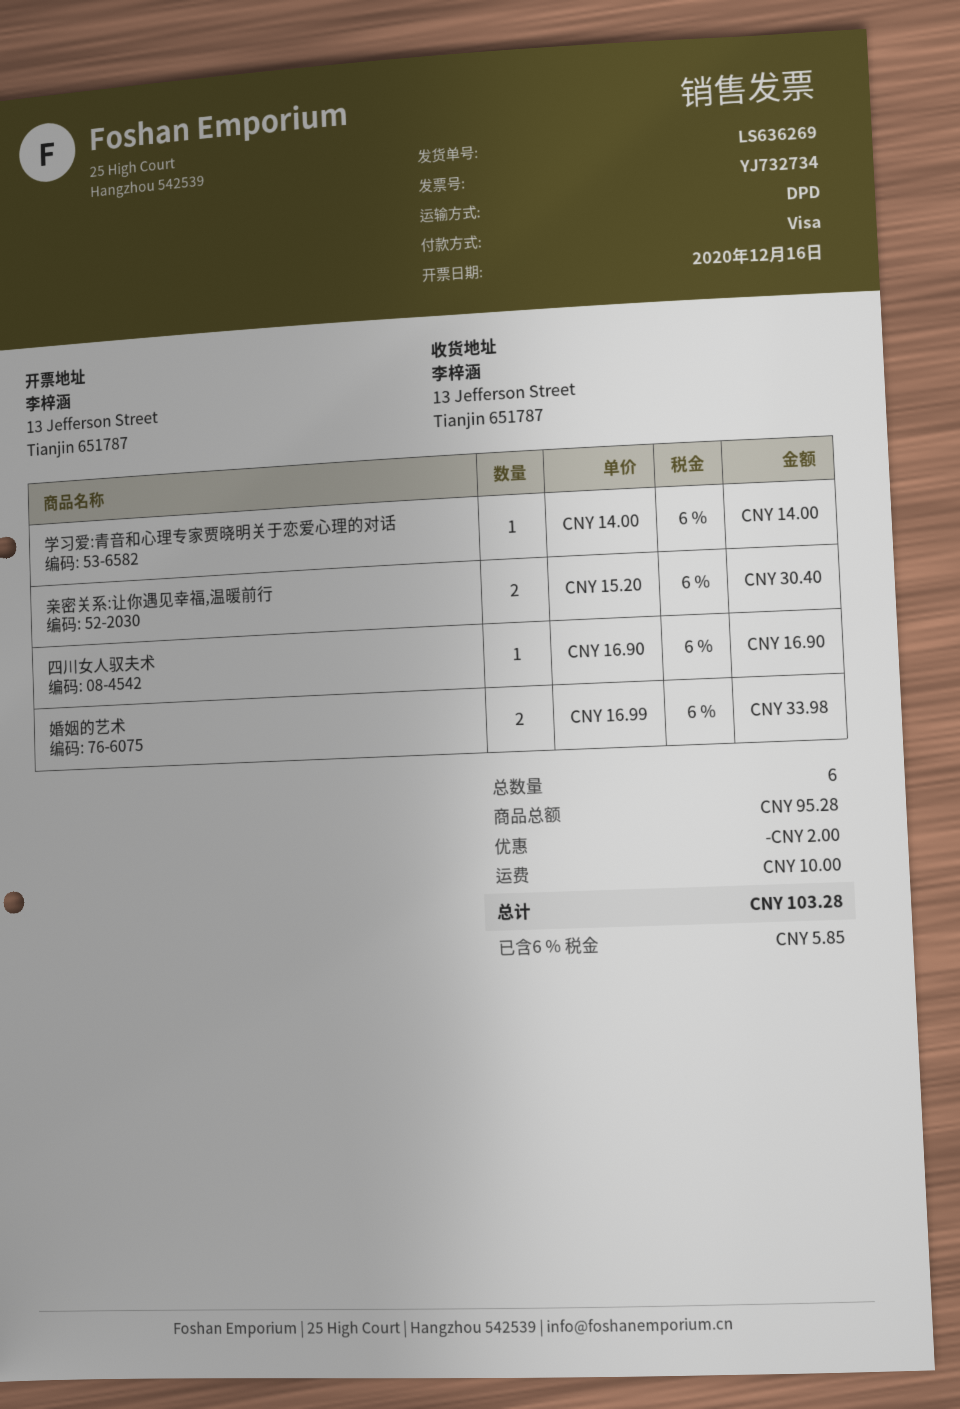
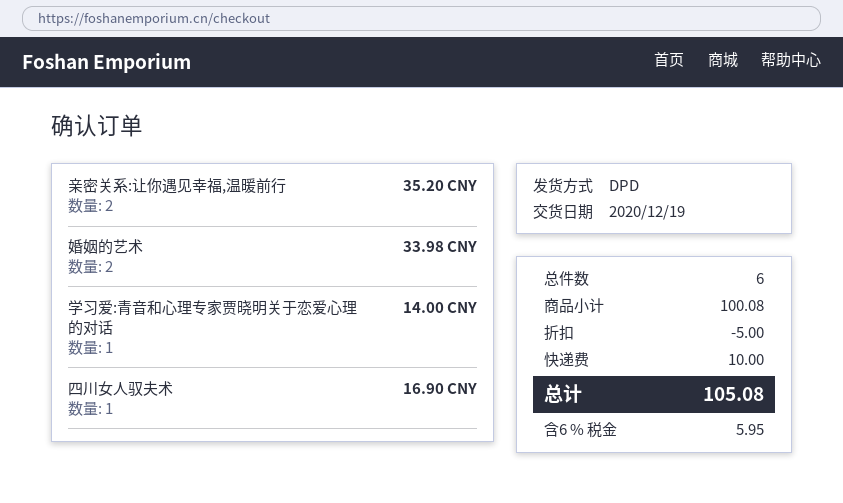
亲密关系:让你遇见幸福,温暖前行: 2 for 30.40 -> 2 for 35.20
subtotal: 95.28 -> 100.08
discount: 2.00 -> 5.00
tax: 6% = 5.85 -> 6% = 5.95
total: 103.28 -> 105.08

